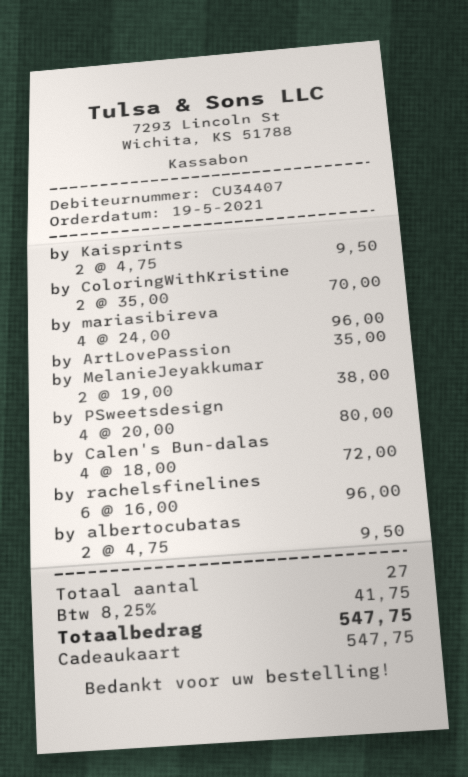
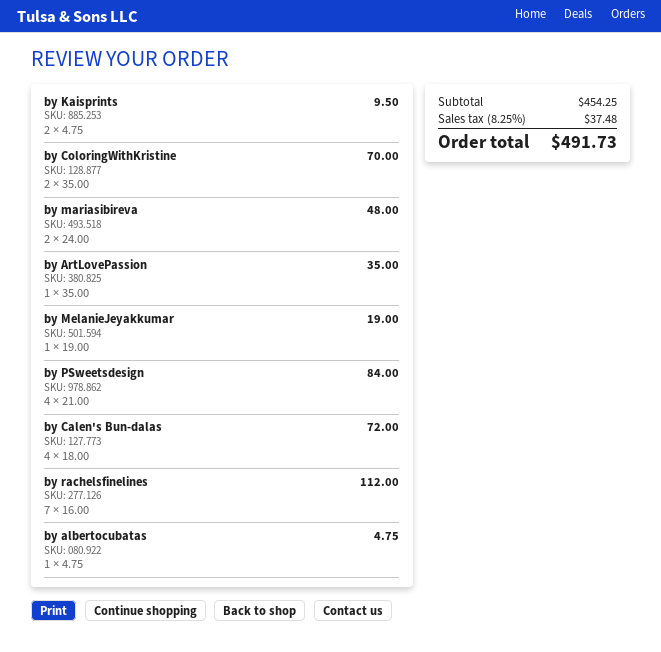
by mariasibireva: 4 x 24.00 = 96.00 -> 2 x 24.00 = 48.00
by MelanieJeyakkumar: 2 x 19.00 = 38.00 -> 1 x 19.00 = 19.00
by PSweetsdesign: 4 x 20.00 = 80.00 -> 4 x 21.00 = 84.00
by rachelsfinelines: 6 x 16.00 = 96.00 -> 7 x 16.00 = 112.00
by albertocubatas: 2 x 4.75 = 9.50 -> 1 x 4.75 = 4.75
tax: 8.25% = 41.75 -> 8.25% = 37.48
total: 547.75 -> 491.73

